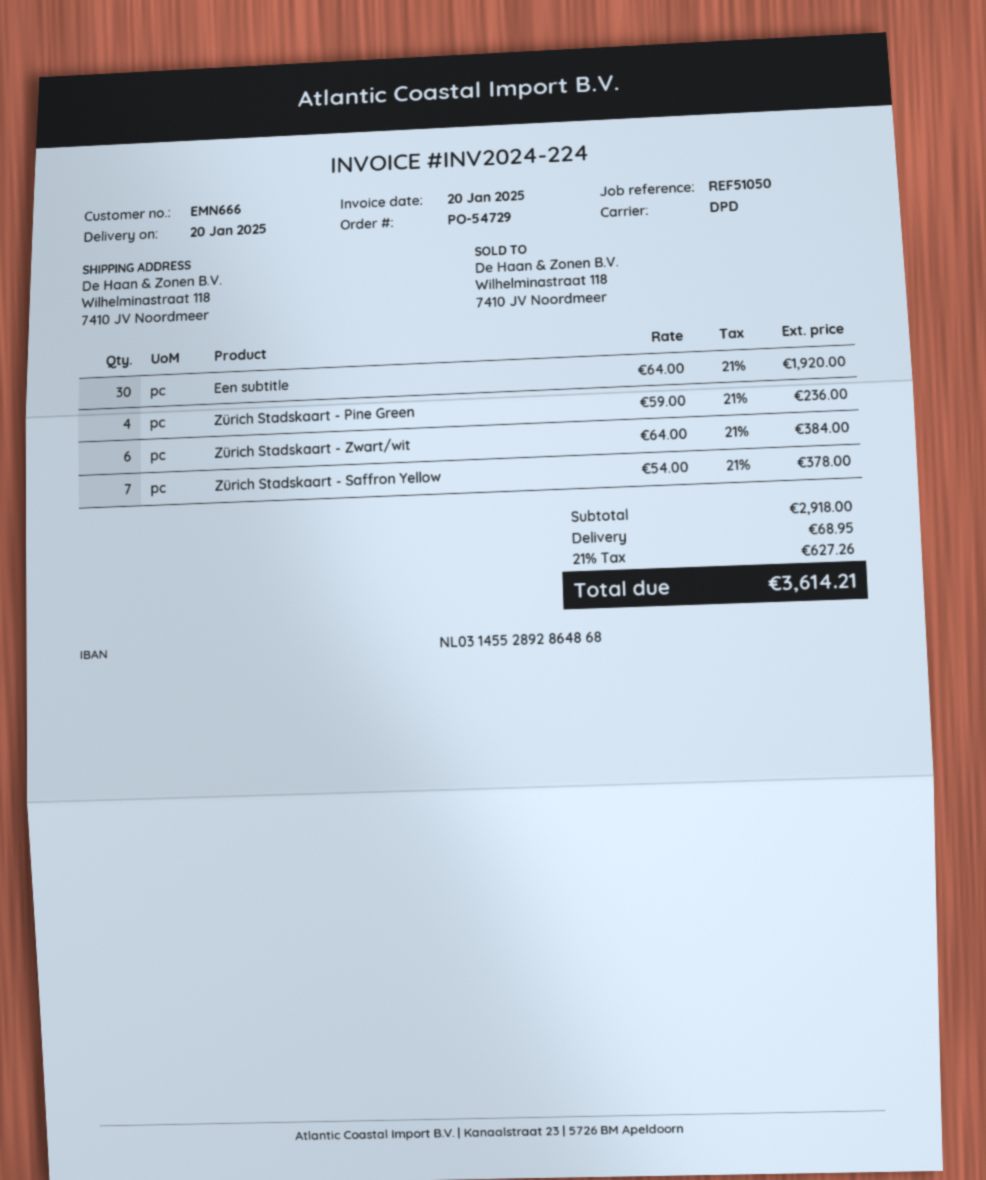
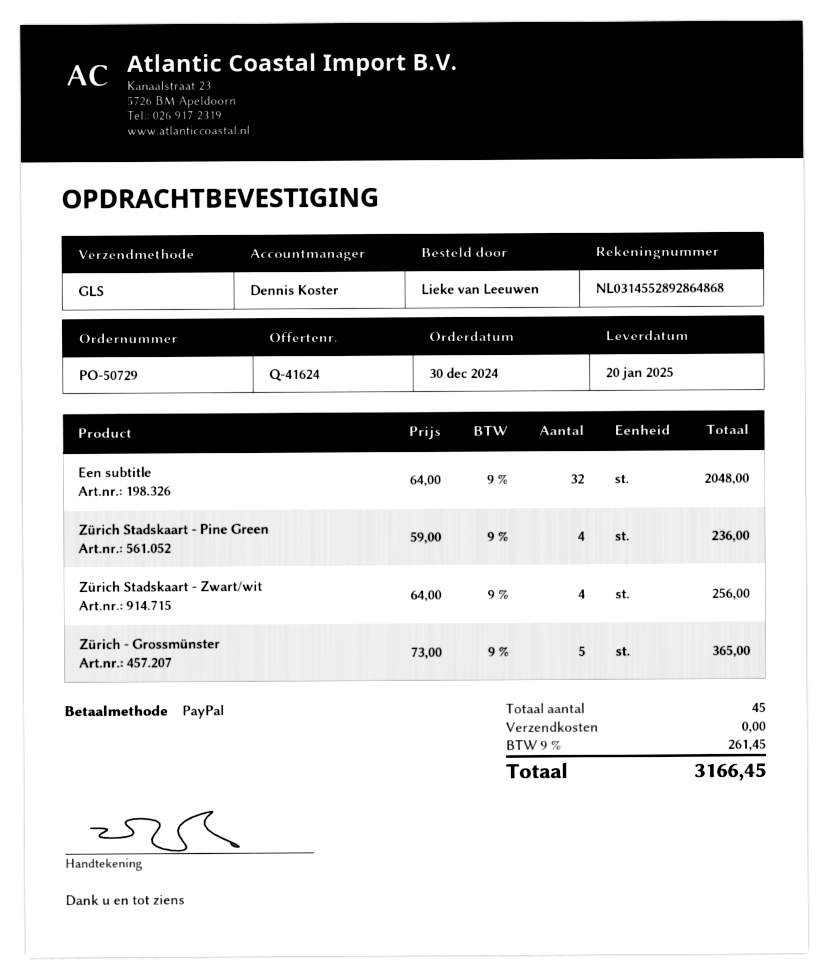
order number: PO-54729 -> PO-50729
shipping method: DPD -> GLS
Een subtitle: 30 x 64.00 = 1920.00 -> 32 x 64.00 = 2048.00
Zürich Stadskaart - Zwart/wit: 6 x 64.00 = 384.00 -> 4 x 64.00 = 256.00
Zürich Stadskaart - Saffron Yellow: 7 x 54.00 = 378.00 -> none
Zürich - Grossmünster: none -> 5 x 73.00 = 365.00
shipping: 68.95 -> 0.00
tax: 21% = 627.26 -> 9% = 261.45
total: 3614.21 -> 3166.45

